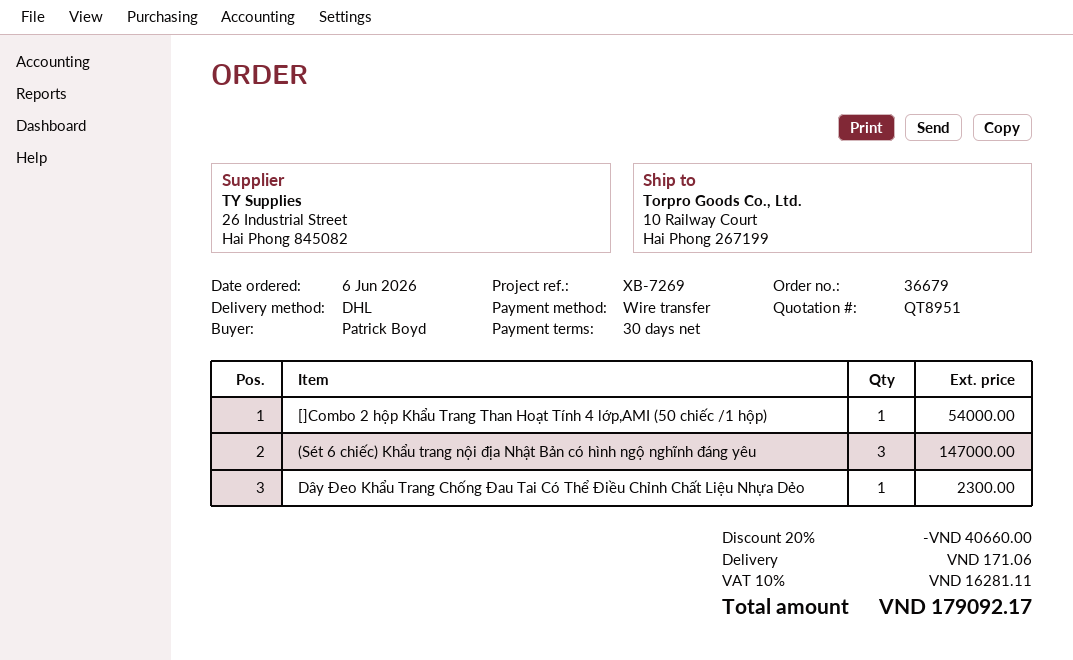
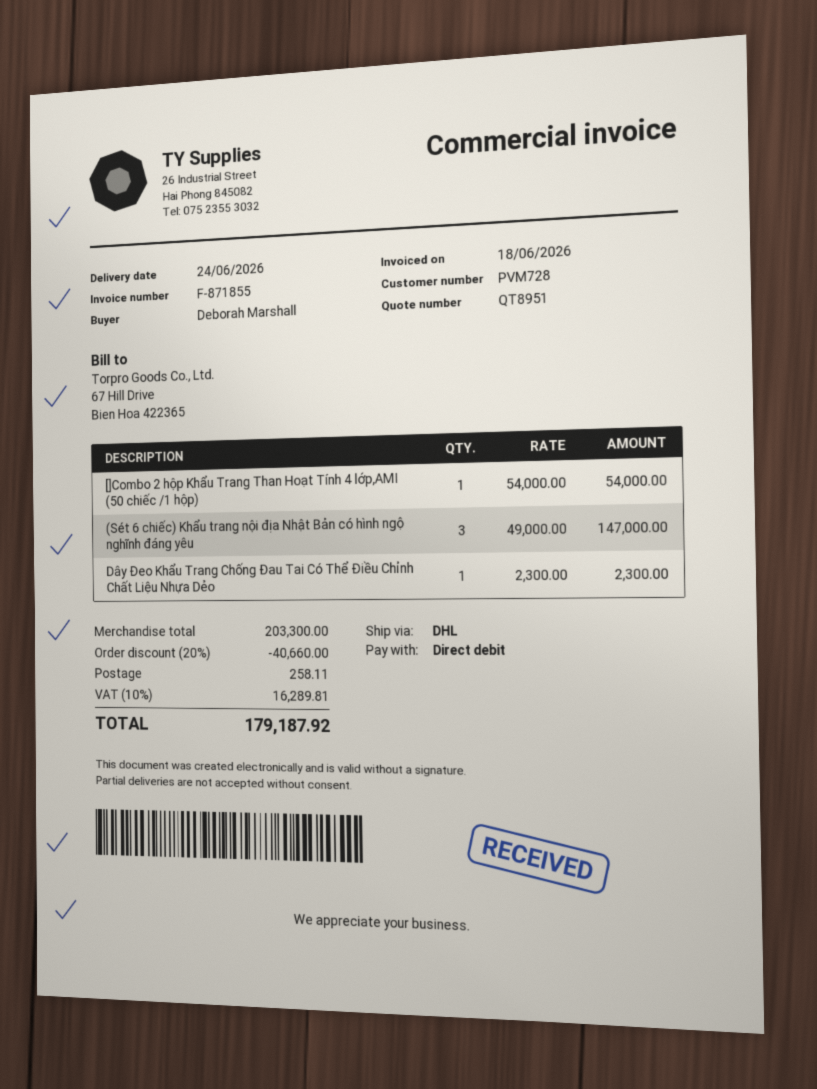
ordered by: Patrick Boyd -> Deborah Marshall
payment method: bank transfer -> direct debit
shipping: 171.06 -> 258.11
tax: 10% = 16281.11 -> 10% = 16289.81
total: 179092.17 -> 179187.92

